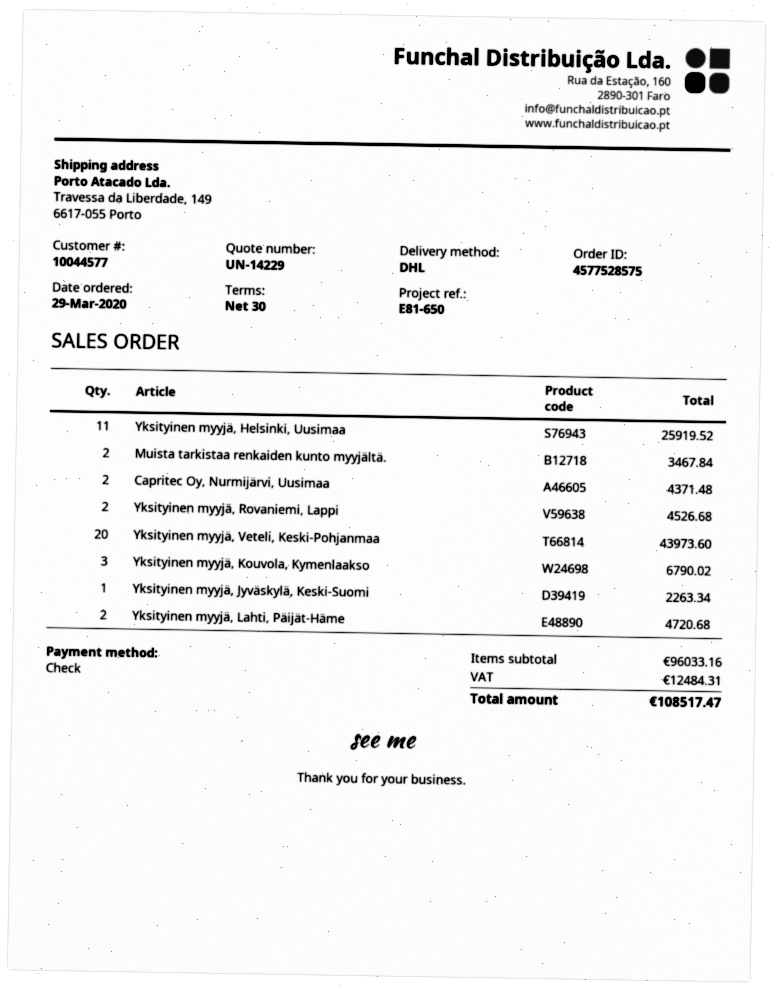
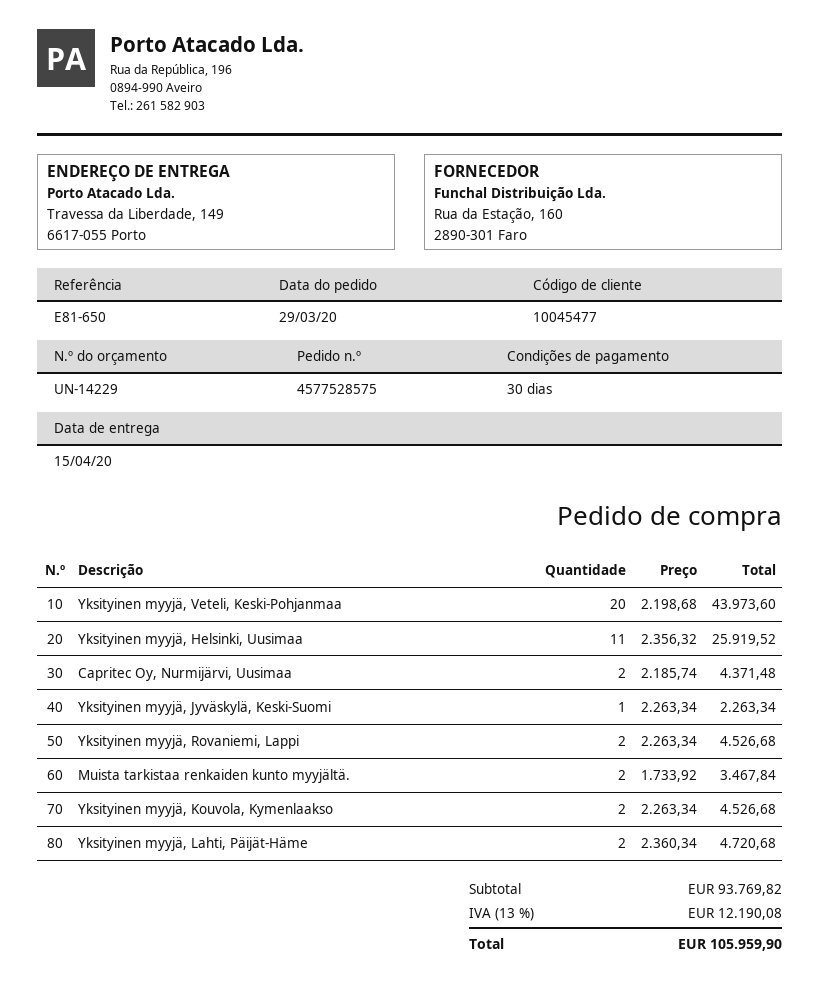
customer number: 10044577 -> 10045477
Yksityinen myyjä, Kouvola, Kymenlaakso: 3 for 6790.02 -> 2 for 4526.68
subtotal: 96033.16 -> 93769.82
tax: 12484.31 -> 12190.08
total: 108517.47 -> 105959.90

